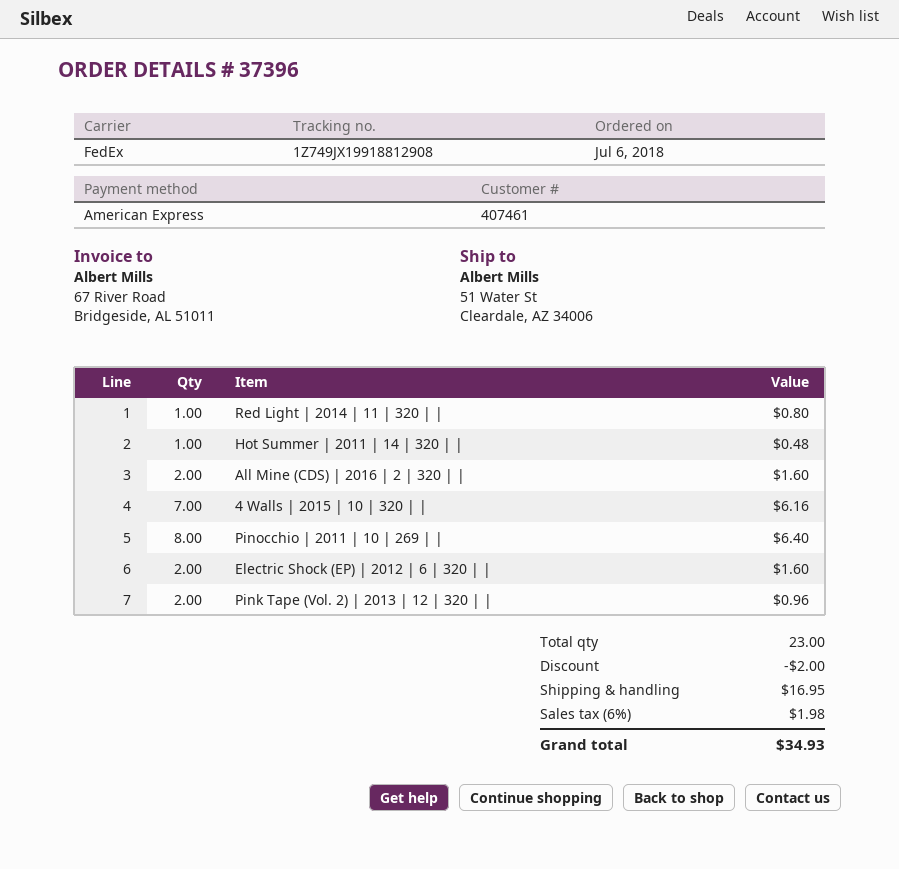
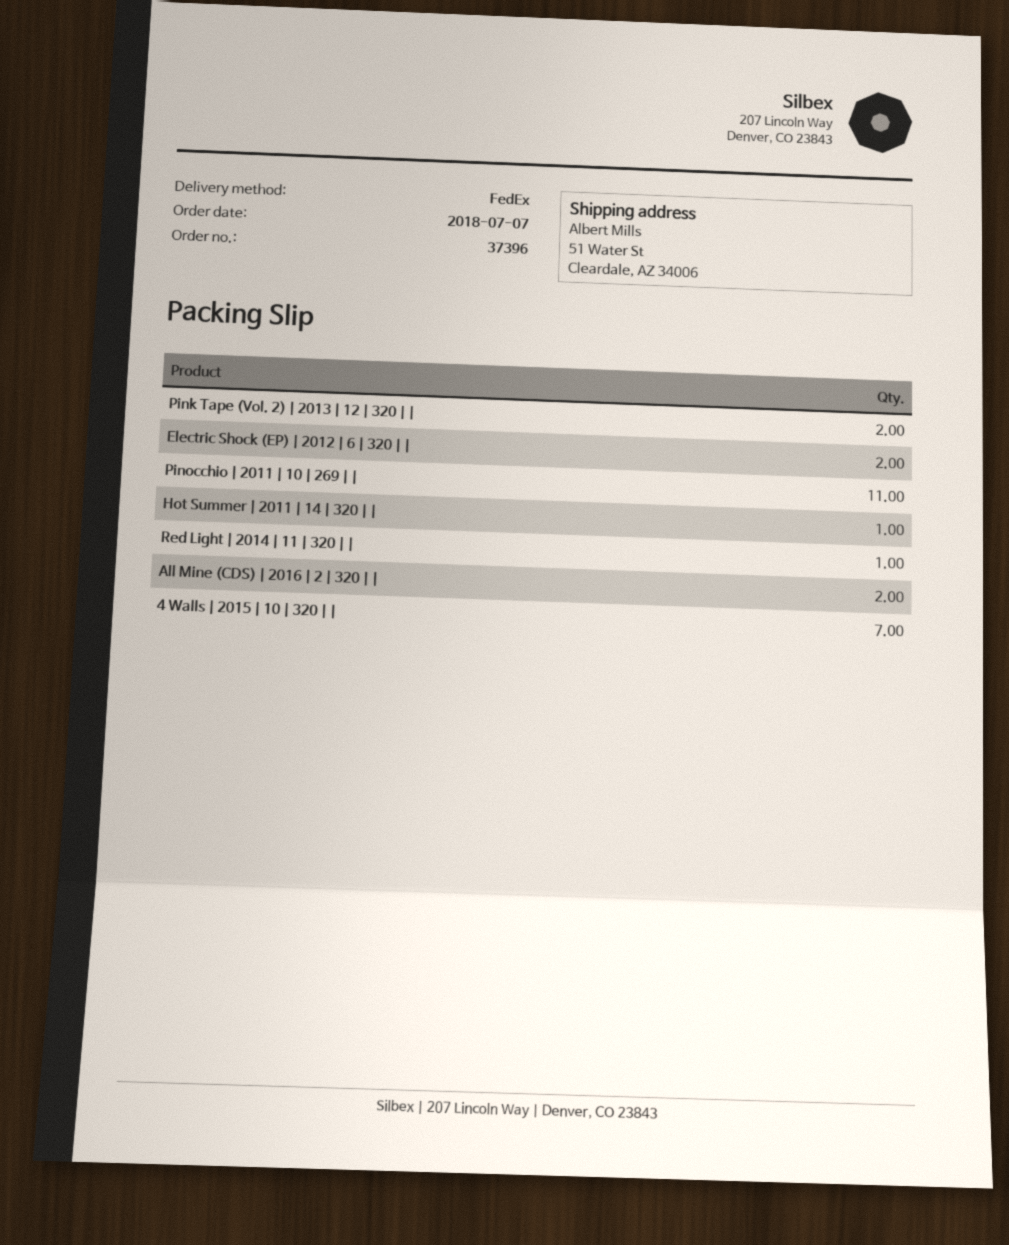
order date: 2018-07-06 -> 2018-07-07
Pinocchio | 2011 | 10 | 269 | |: 8 -> 11

